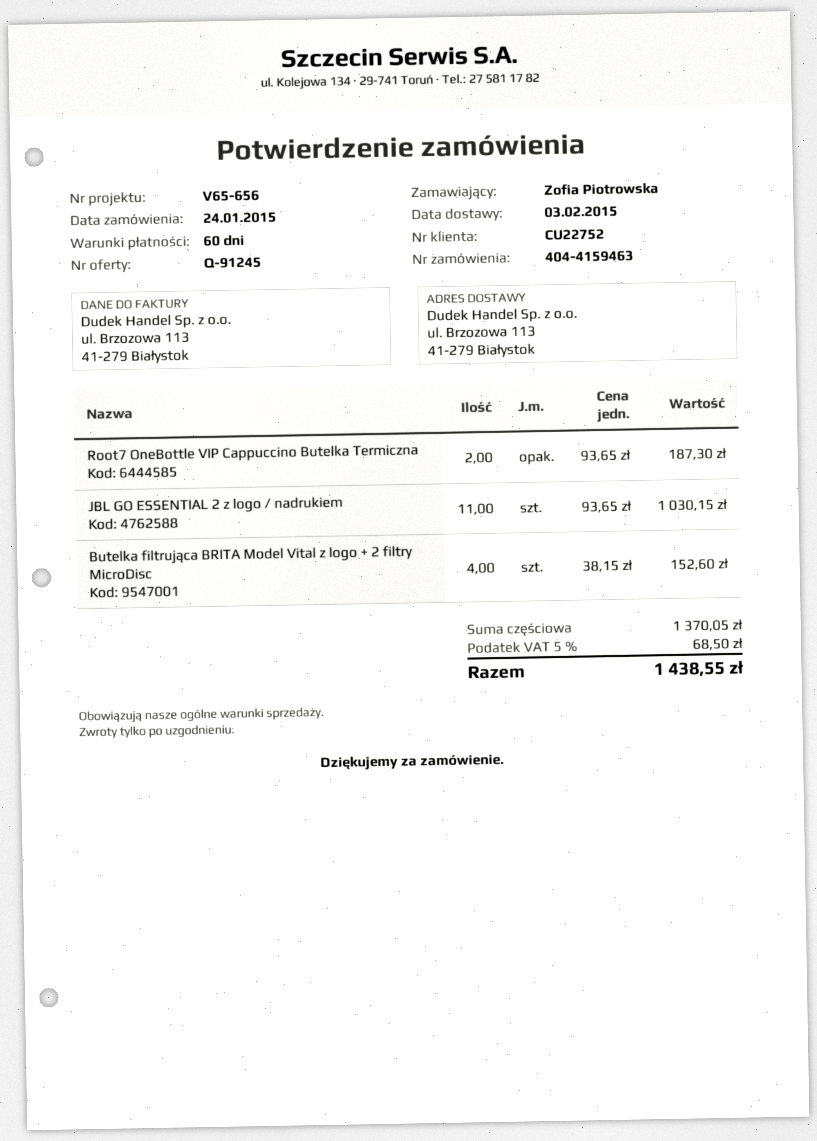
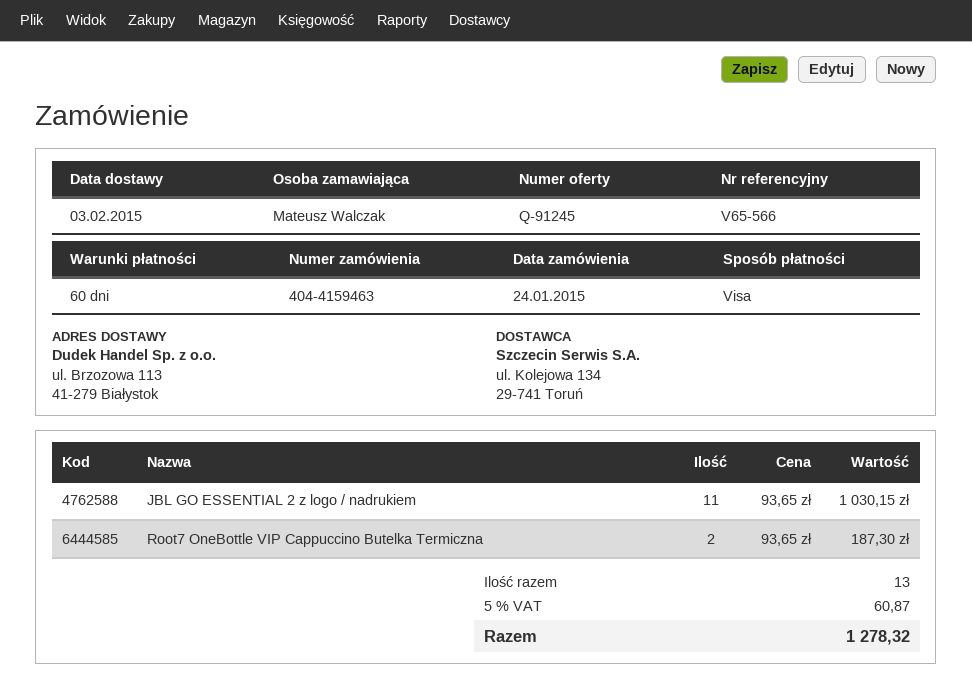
reference: V65-656 -> V65-566
ordered by: Zofia Piotrowska -> Mateusz Walczak
Butelka filtrująca BRITA Model Vital z logo + 2 filtry MicroDisc: 4 x 38.15 = 152.60 -> none
tax: 5% = 68.50 -> 5% = 60.87
total: 1438.55 -> 1278.32

